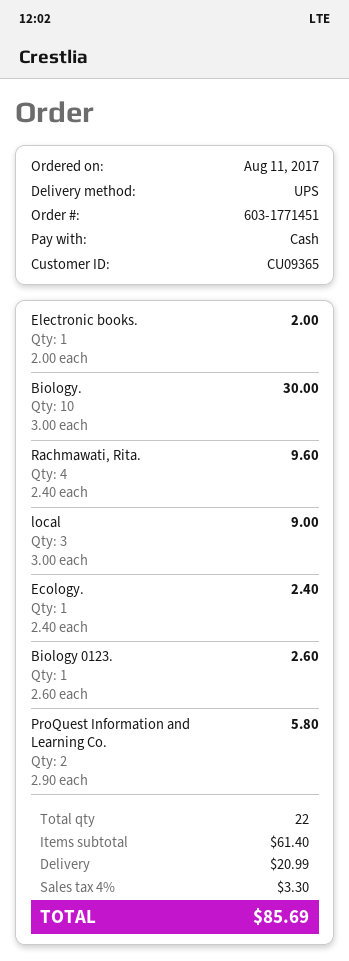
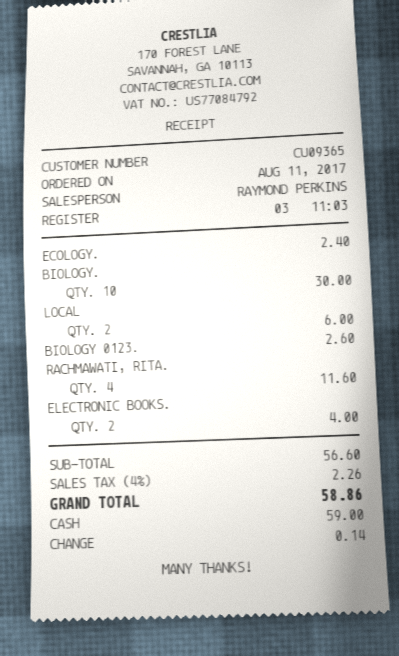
Electronic books.: 1 for 2.00 -> 2 for 4.00
Rachmawati, Rita.: 4 for 9.60 -> 4 for 11.60
local: 3 for 9.00 -> 2 for 6.00
ProQuest Information and Learning Co.: 2 for 5.80 -> none
subtotal: 61.40 -> 56.60
shipping: 20.99 -> none
tax: 4% = 3.30 -> 4% = 2.26
total: 85.69 -> 58.86

